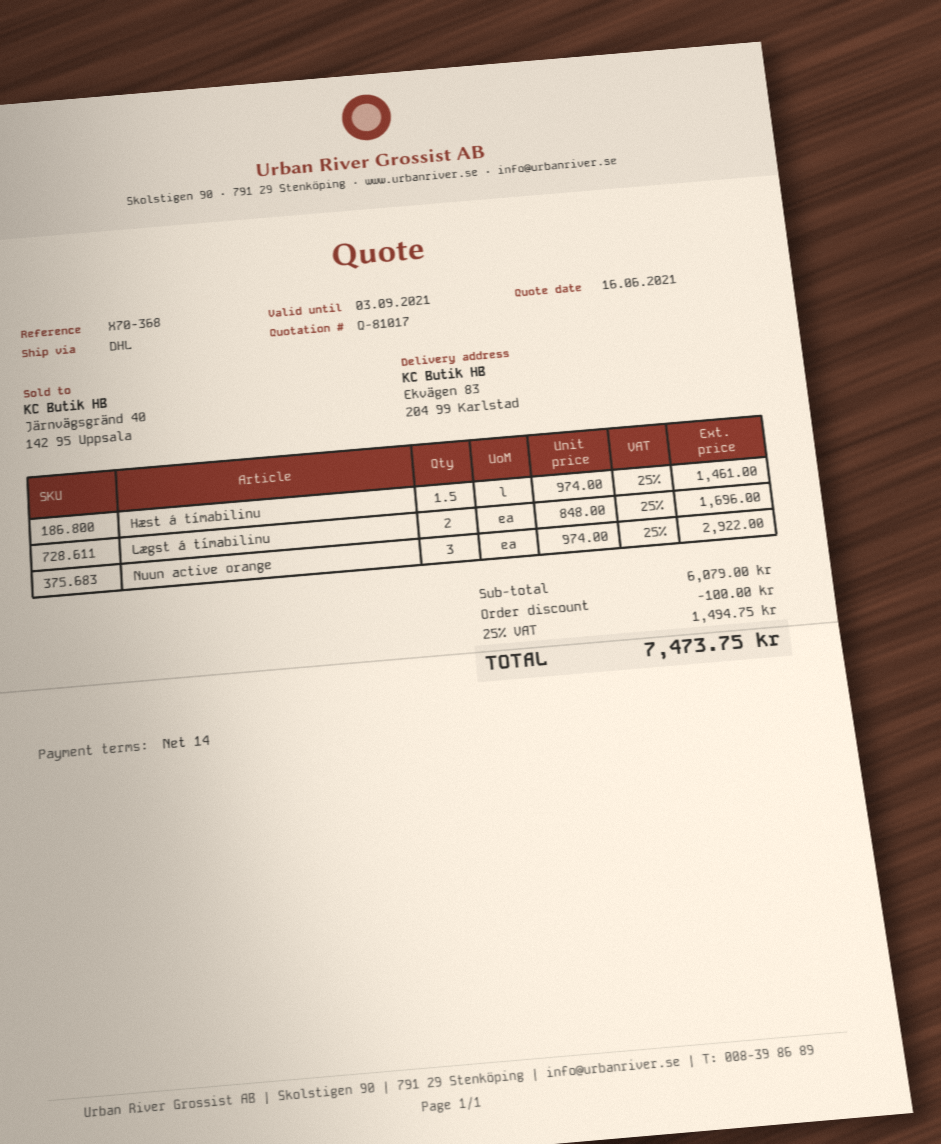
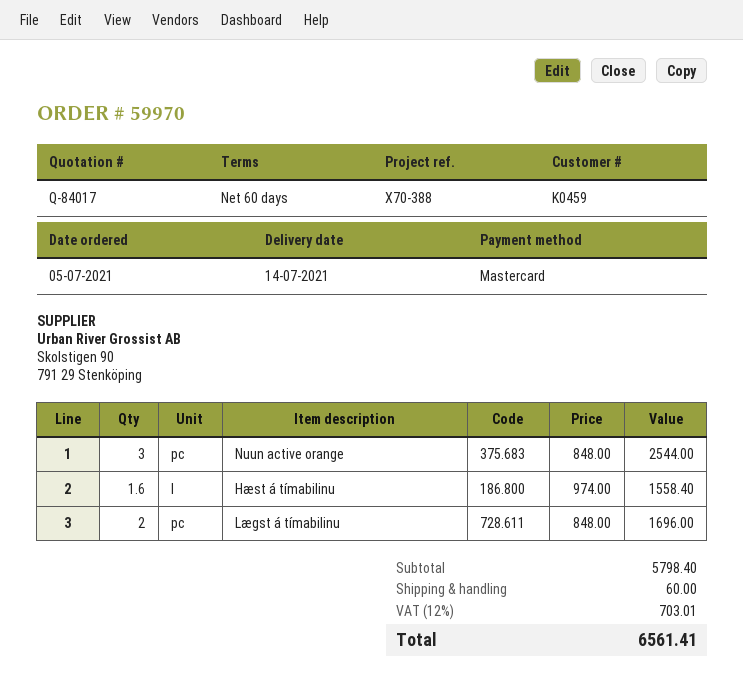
quote number: Q-81017 -> Q-84017
payment terms: 14 days -> 60 days
reference: X70-368 -> X70-388
Hæst á tímabilinu: 1.5 x 974.00 = 1461.00 -> 1.6 x 974.00 = 1558.40
Nuun active orange: 3 x 974.00 = 2922.00 -> 3 x 848.00 = 2544.00
subtotal: 6079.00 -> 5798.40
discount: 100.00 -> none
shipping: none -> 60.00
tax: 25% = 1494.75 -> 12% = 703.01
total: 7473.75 -> 6561.41

